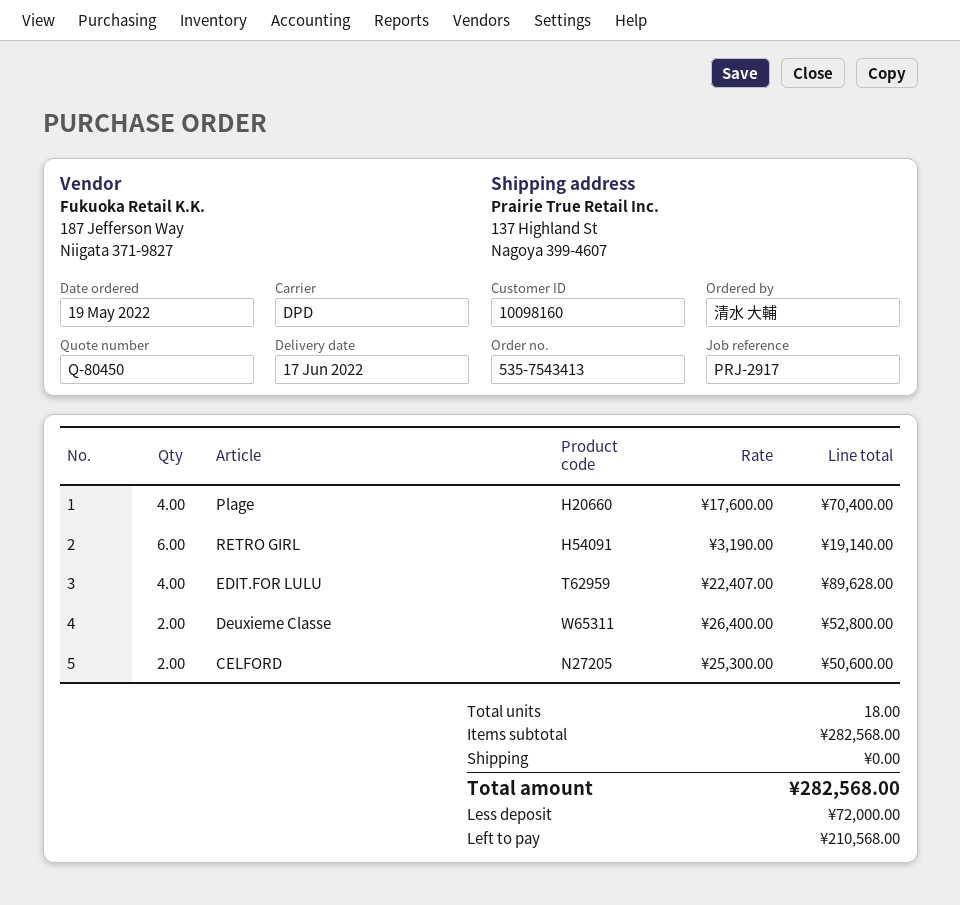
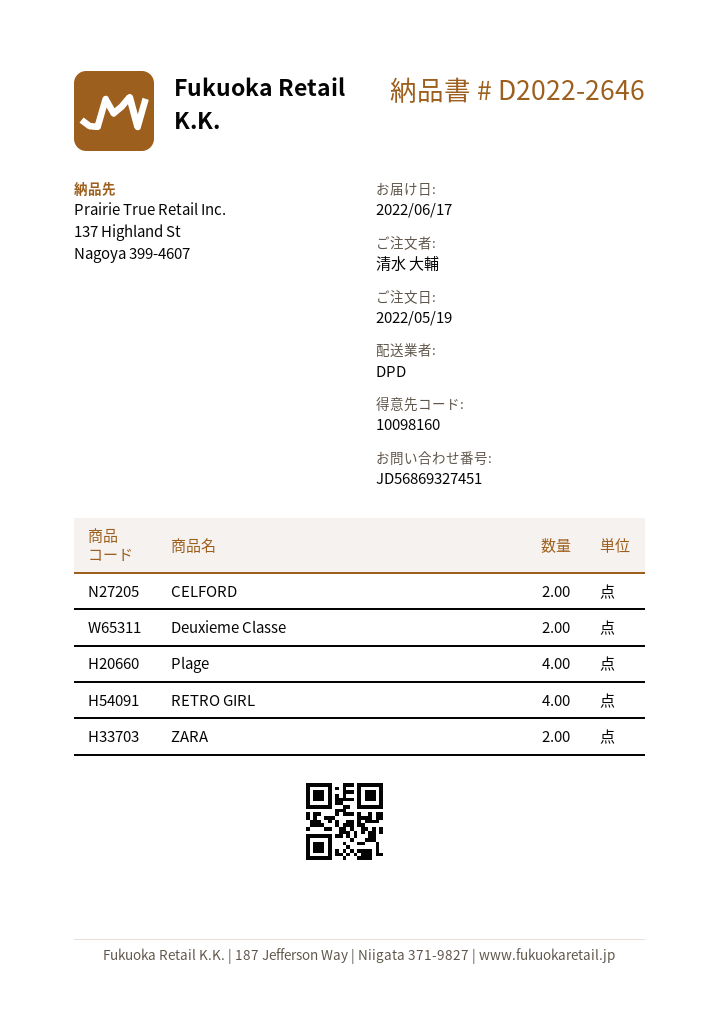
RETRO GIRL: 6 -> 4
EDIT.FOR LULU: 4 -> none
ZARA: none -> 2

